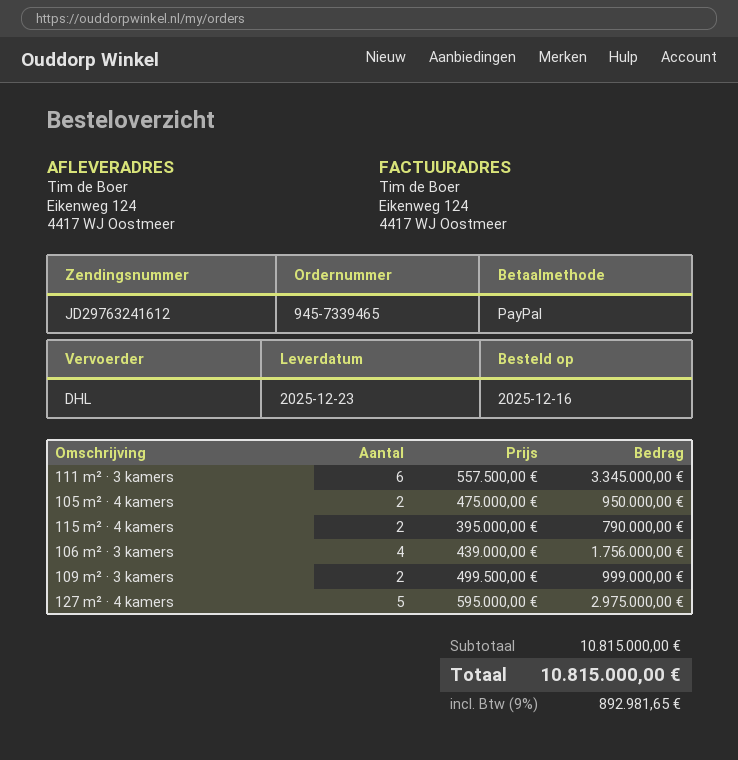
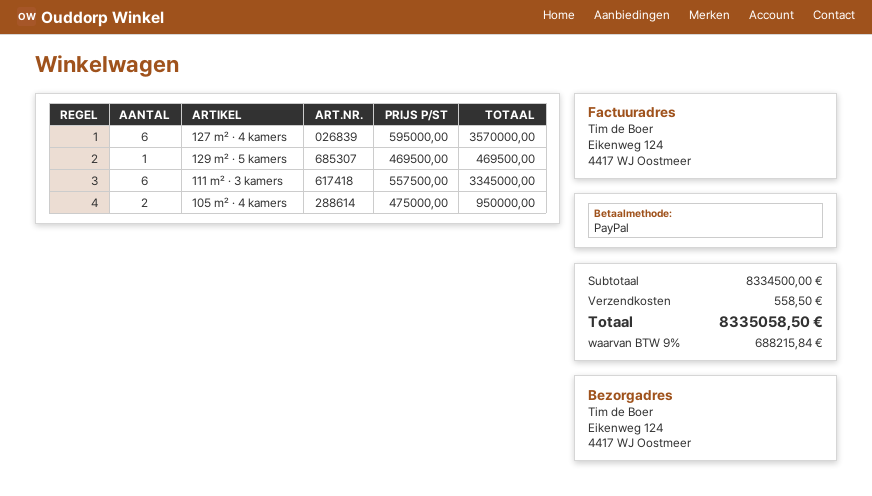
115 m² · 4 kamers: 2 x 395000.00 = 790000.00 -> none
106 m² · 3 kamers: 4 x 439000.00 = 1756000.00 -> none
109 m² · 3 kamers: 2 x 499500.00 = 999000.00 -> none
127 m² · 4 kamers: 5 x 595000.00 = 2975000.00 -> 6 x 595000.00 = 3570000.00
129 m² · 5 kamers: none -> 1 x 469500.00 = 469500.00
subtotal: 10815000.00 -> 8334500.00
shipping: none -> 558.50
tax: 9% = 892981.65 -> 9% = 688215.84
total: 10815000.00 -> 8335058.50

